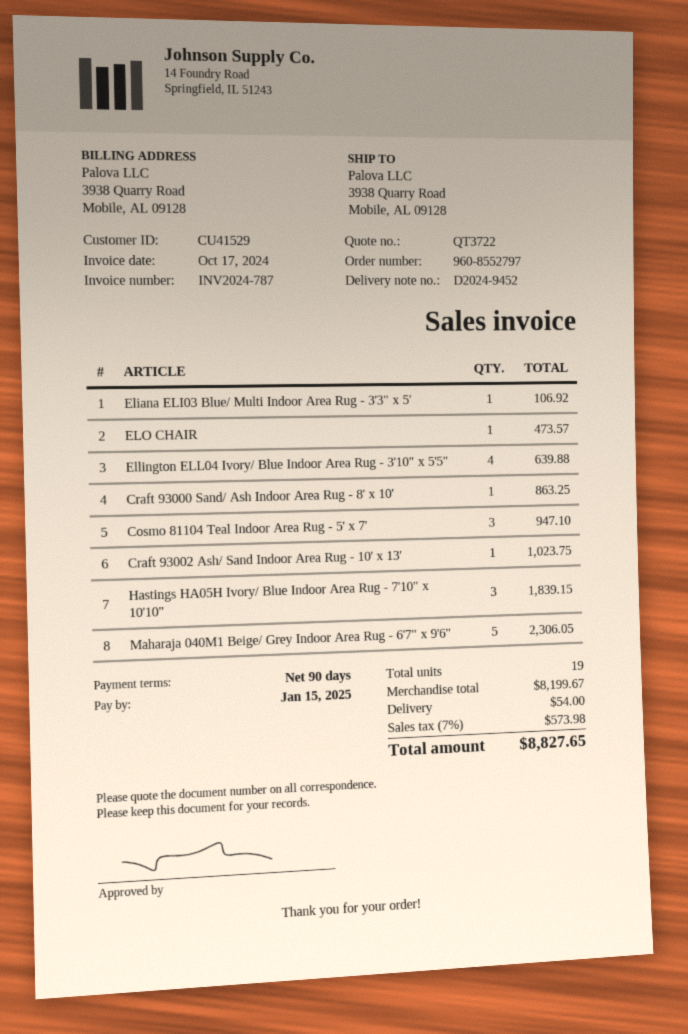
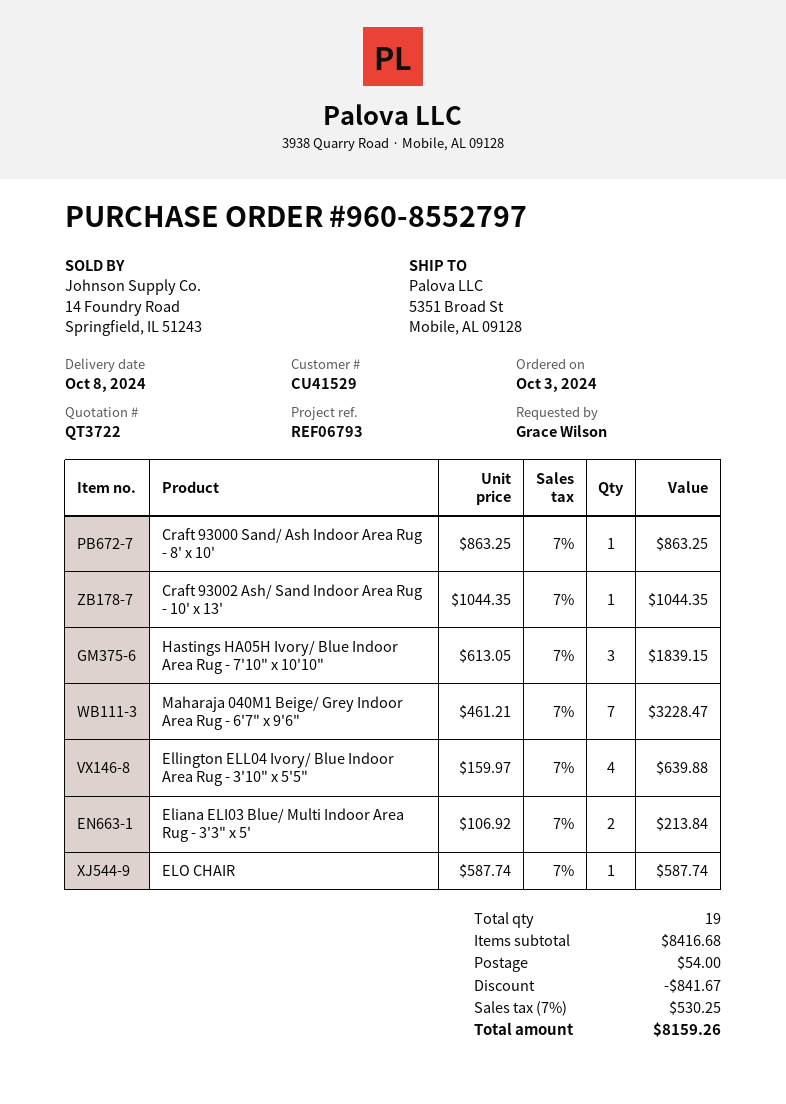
ship to: 3938 Quarry Road, Mobile, AL 09128 -> 5351 Broad St, Mobile, AL 09128
Eliana ELI03 Blue/ Multi Indoor Area Rug - 3'3" x 5': 1 for 106.92 -> 2 for 213.84
ELO CHAIR: 1 for 473.57 -> 1 for 587.74
Cosmo 81104 Teal Indoor Area Rug - 5' x 7': 3 for 947.10 -> none
Craft 93002 Ash/ Sand Indoor Area Rug - 10' x 13': 1 for 1023.75 -> 1 for 1044.35
Maharaja 040M1 Beige/ Grey Indoor Area Rug - 6'7" x 9'6": 5 for 2306.05 -> 7 for 3228.47
subtotal: 8199.67 -> 8416.68
discount: none -> 841.67
tax: 7% = 573.98 -> 7% = 530.25
total: 8827.65 -> 8159.26

